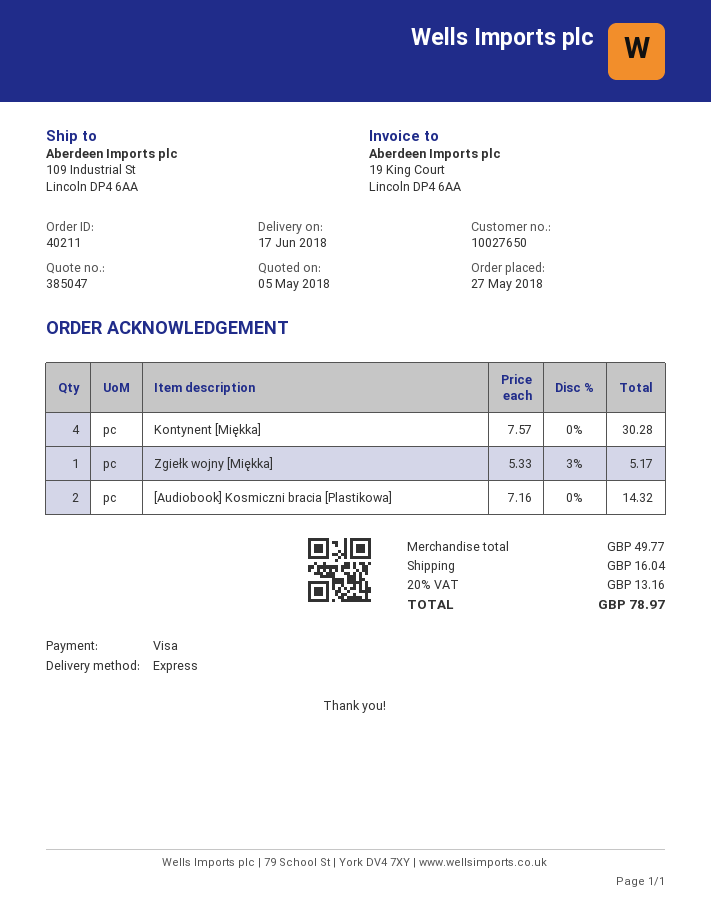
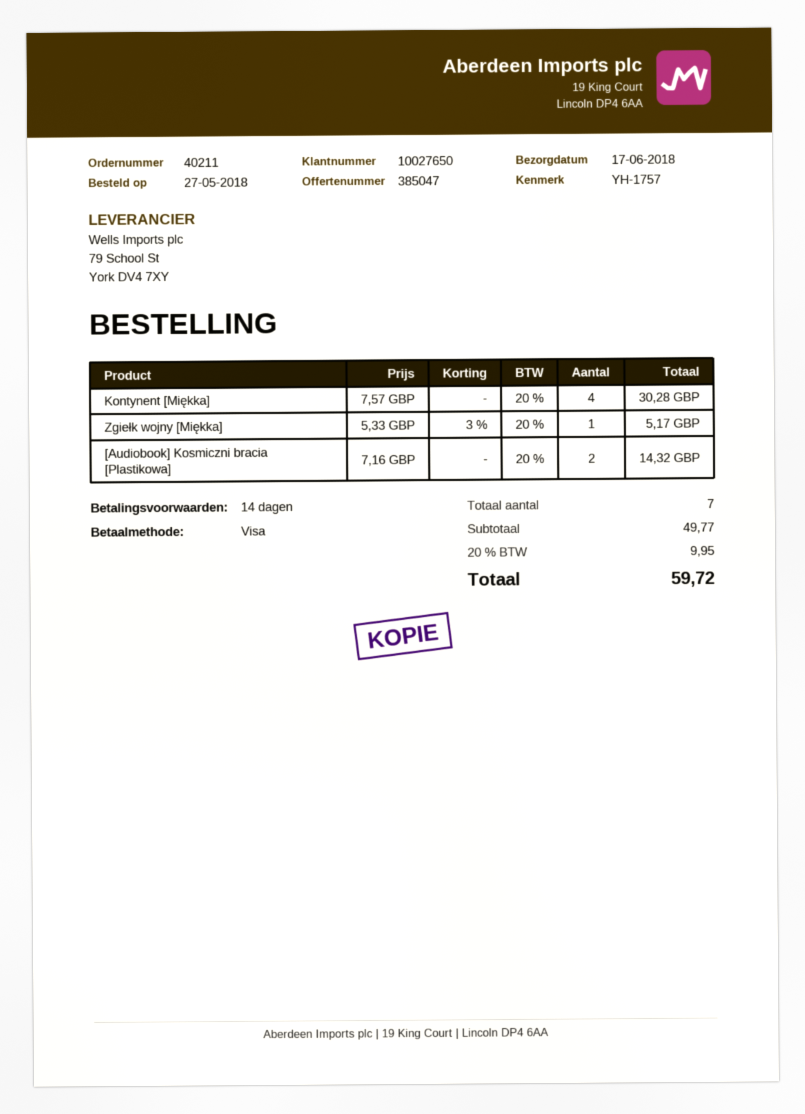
shipping: 16.04 -> none
tax: 20% = 13.16 -> 20% = 9.95
total: 78.97 -> 59.72

